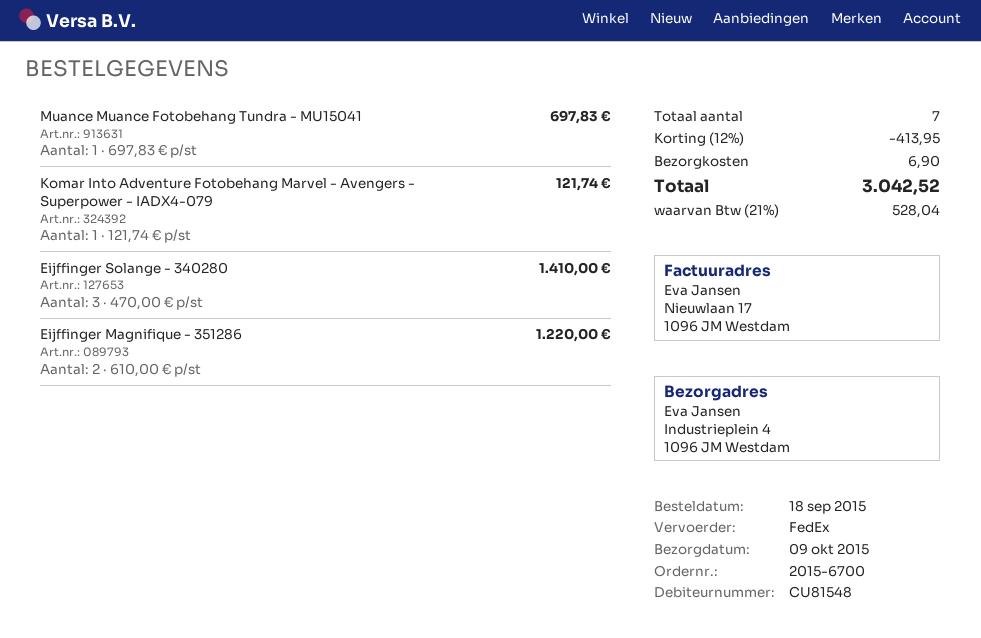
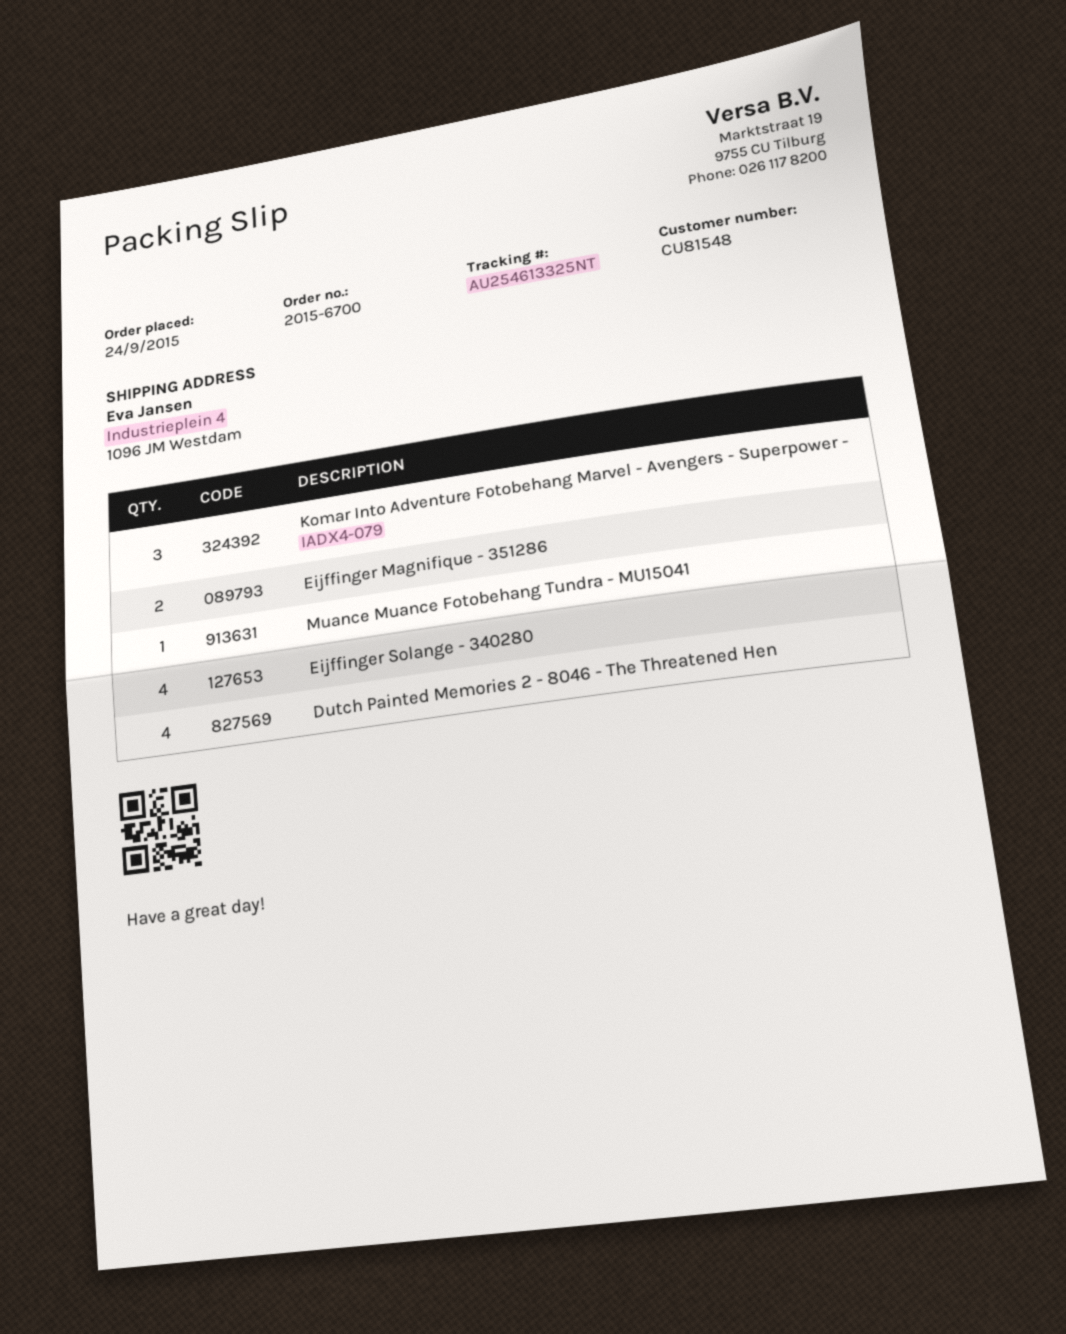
order date: 2015-09-18 -> 2015-09-24
Komar Into Adventure Fotobehang Marvel - Avengers - Superpower - IADX4-079: 1 -> 3
Eijffinger Solange - 340280: 3 -> 4
Dutch Painted Memories 2 - 8046 - The Threatened Hen: none -> 4

